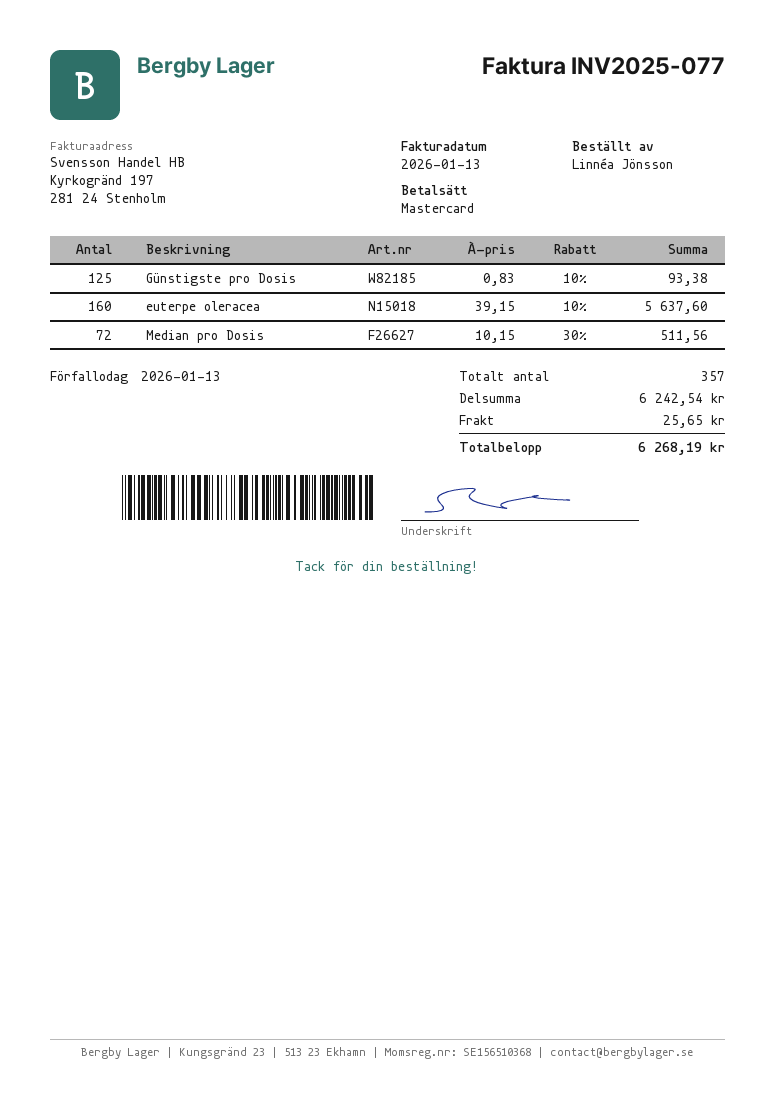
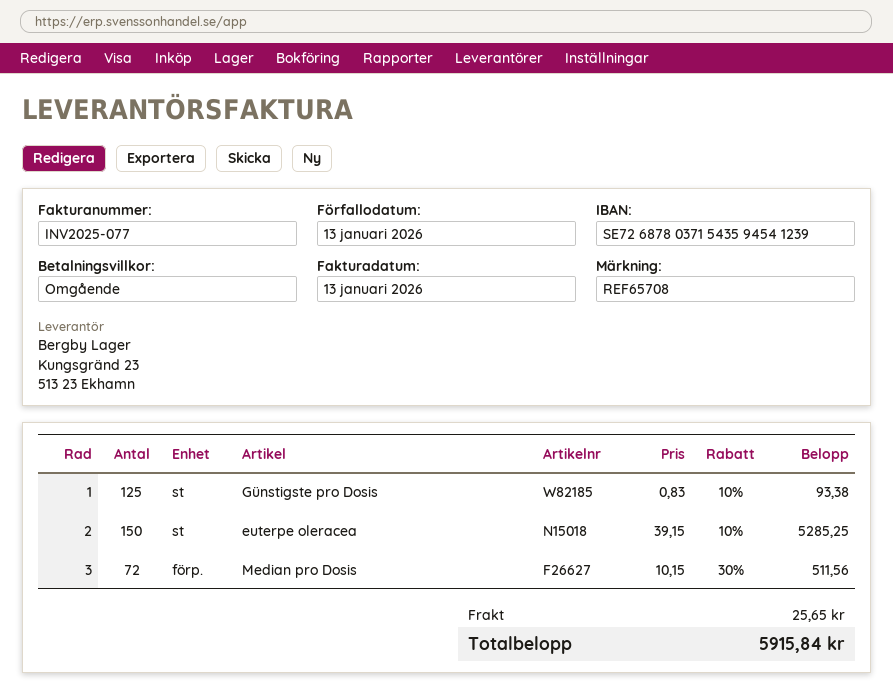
euterpe oleracea: 160 x 39.15 - 10% = 5637.60 -> 150 x 39.15 - 10% = 5285.25
total: 6268.19 -> 5915.84

